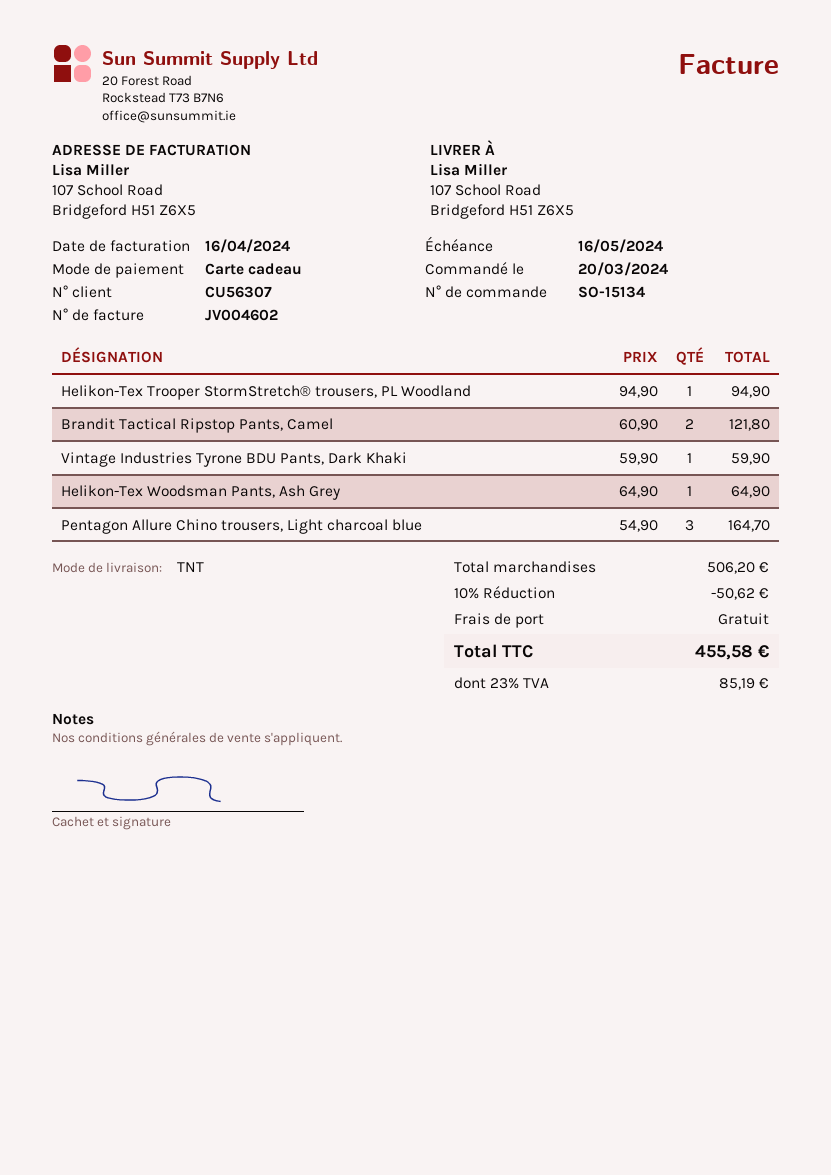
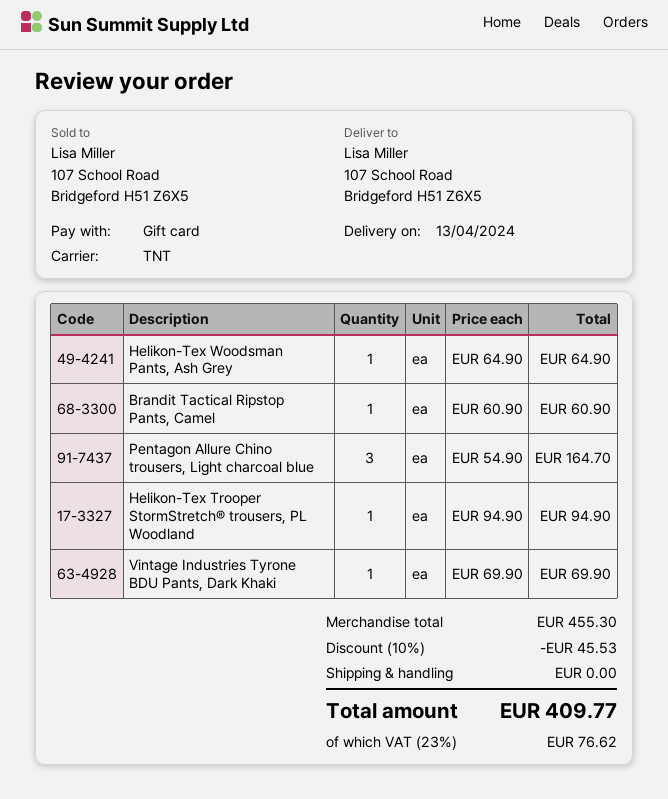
Brandit Tactical Ripstop Pants, Camel: 2 x 60.90 = 121.80 -> 1 x 60.90 = 60.90
Vintage Industries Tyrone BDU Pants, Dark Khaki: 1 x 59.90 = 59.90 -> 1 x 69.90 = 69.90
subtotal: 506.20 -> 455.30
discount: 10% = 50.62 -> 10% = 45.53
tax: 23% = 85.19 -> 23% = 76.62
total: 455.58 -> 409.77

